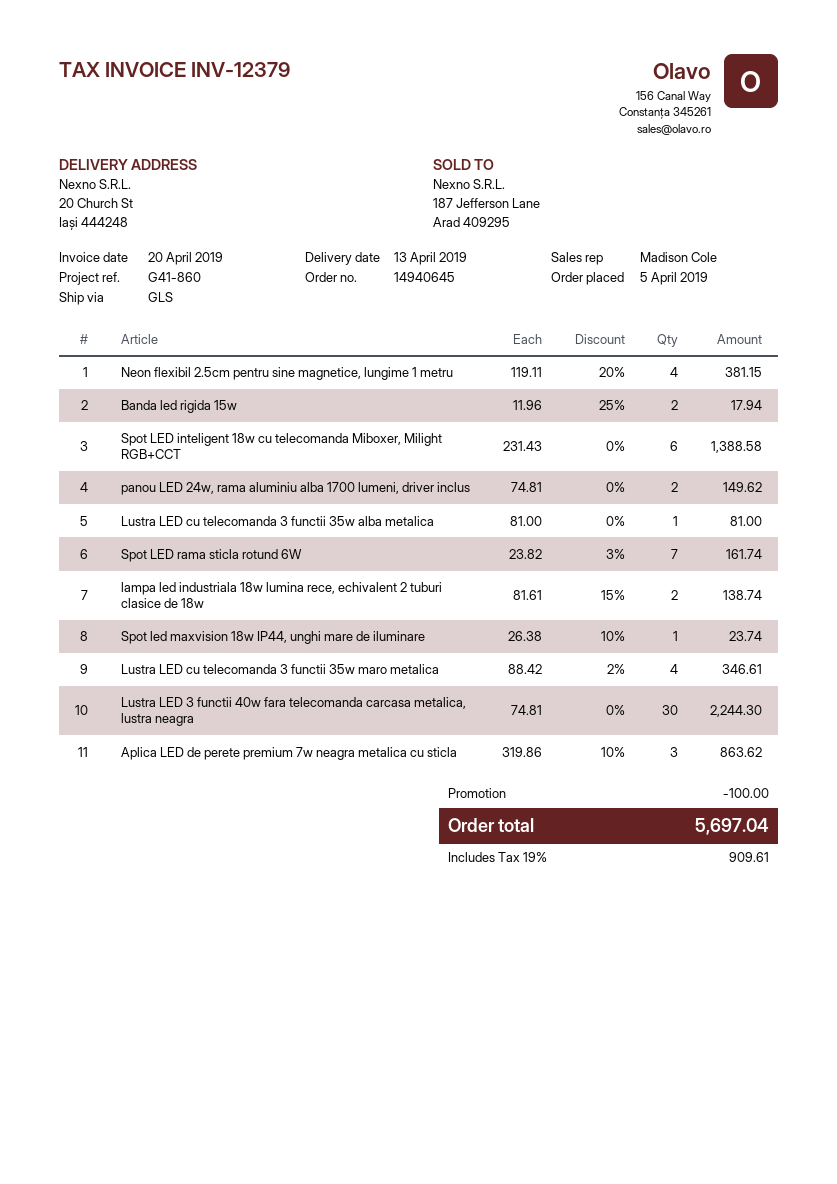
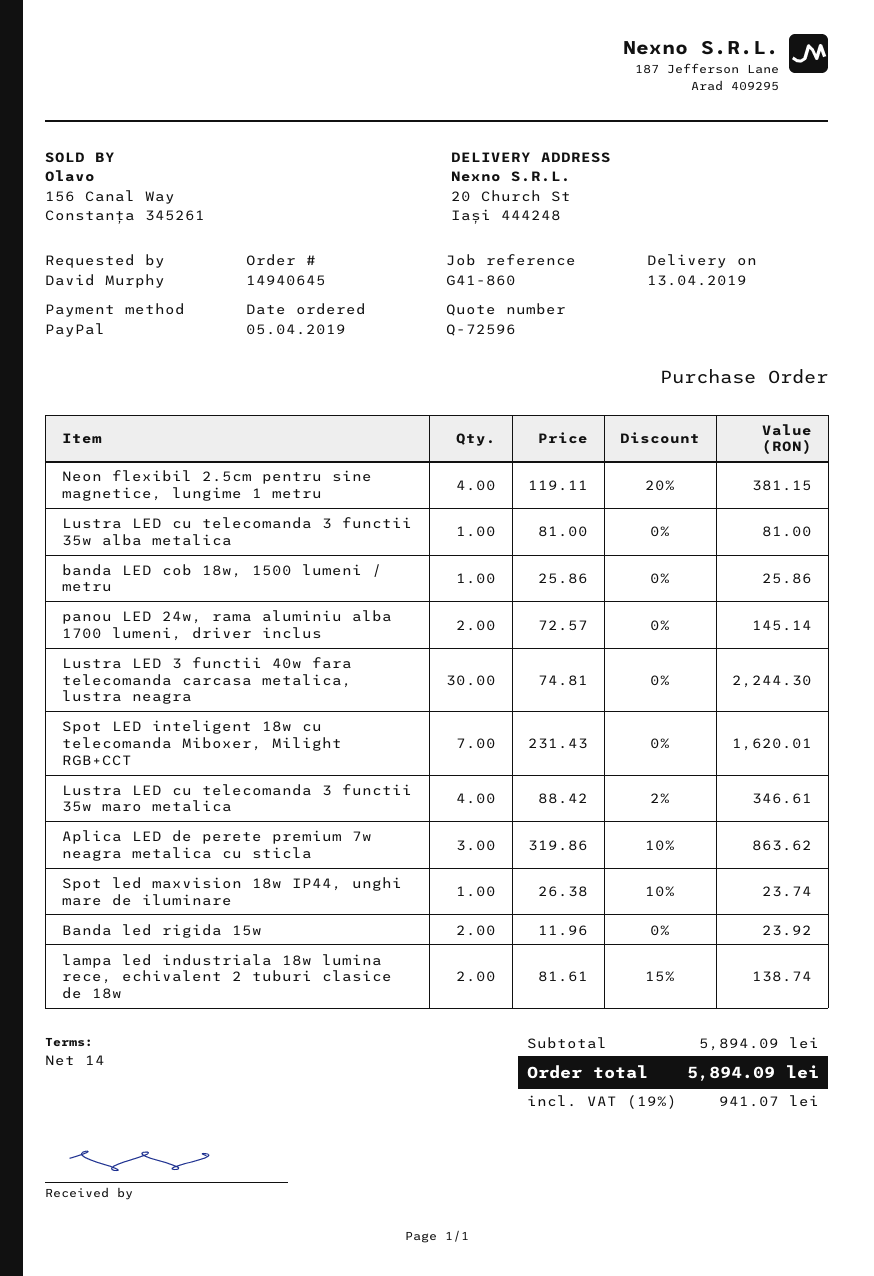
Banda led rigida 15w: 2 x 11.96 - 25% = 17.94 -> 2 x 11.96 = 23.92
Spot LED inteligent 18w cu telecomanda Miboxer, Milight RGB+CCT: 6 x 231.43 = 1388.58 -> 7 x 231.43 = 1620.01
panou LED 24w, rama aluminiu alba 1700 lumeni, driver inclus: 2 x 74.81 = 149.62 -> 2 x 72.57 = 145.14
Spot LED rama sticla rotund 6W: 7 x 23.82 - 3% = 161.74 -> none
banda LED cob 18w, 1500 lumeni / metru: none -> 1 x 25.86 = 25.86
discount: 100.00 -> none
tax: 19% = 909.61 -> 19% = 941.07
total: 5697.04 -> 5894.09

